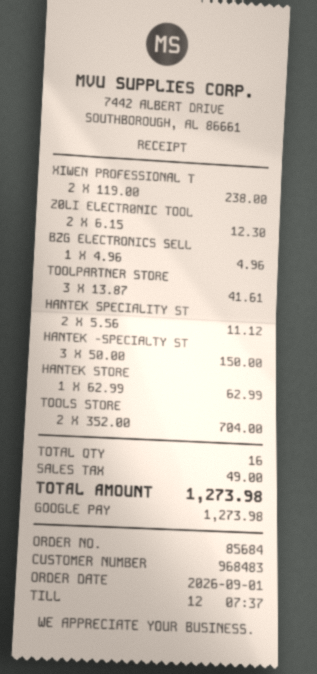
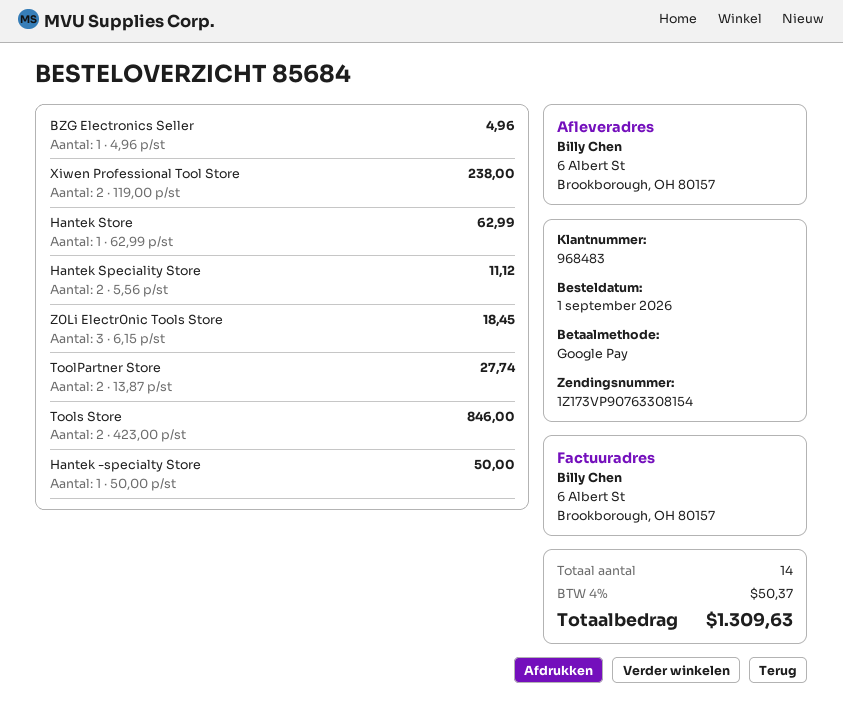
Z0LI ELECTR0NIC TOOL: 2 x 6.15 = 12.30 -> 3 x 6.15 = 18.45
TOOLPARTNER STORE: 3 x 13.87 = 41.61 -> 2 x 13.87 = 27.74
HANTEK -SPECIALTY ST: 3 x 50.00 = 150.00 -> 1 x 50.00 = 50.00
TOOLS STORE: 2 x 352.00 = 704.00 -> 2 x 423.00 = 846.00
total quantity: 16 -> 14
tax: 49.00 -> 50.37
total: 1273.98 -> 1309.63

